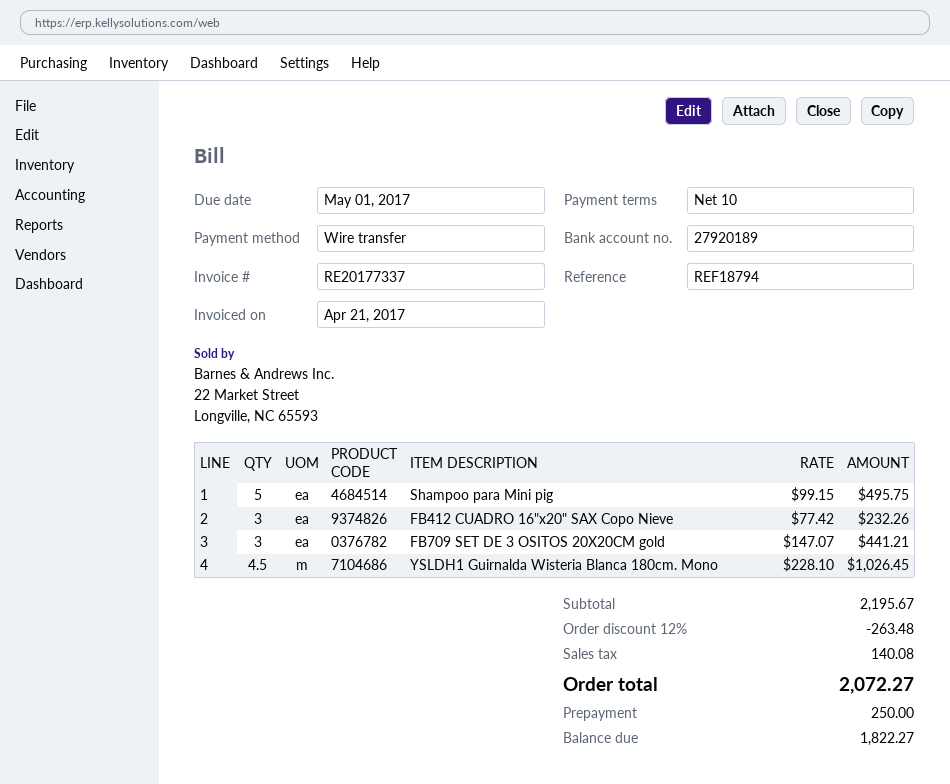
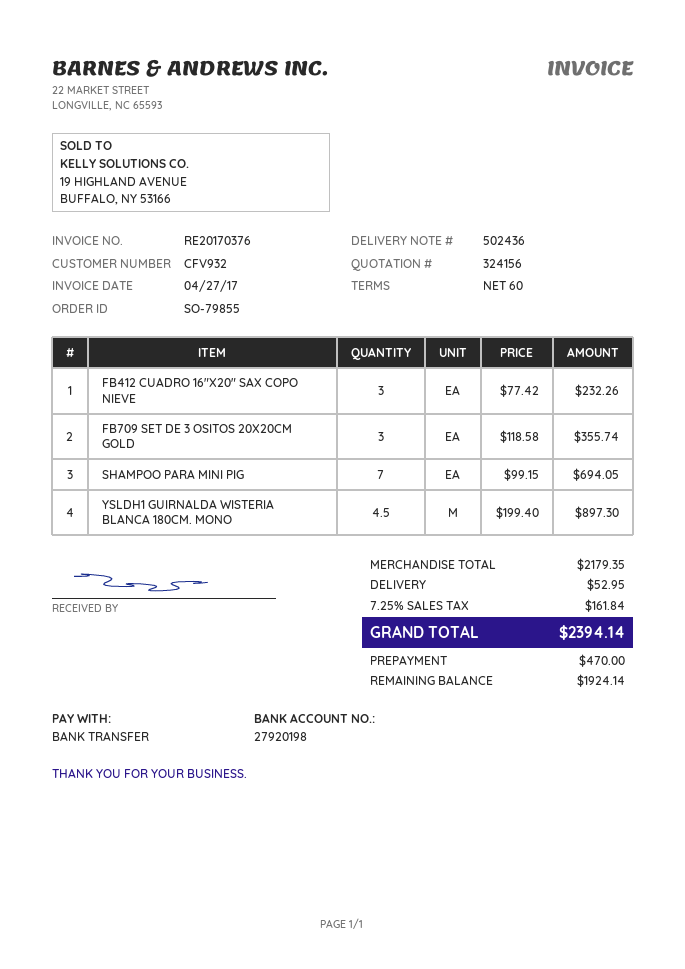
invoice number: RE20177337 -> RE20170376
invoice date: 2017-04-21 -> 2017-04-27
payment terms: 10 days -> 60 days
bank account: 27920189 -> 27920198
Shampoo para Mini pig: 5 x 99.15 = 495.75 -> 7 x 99.15 = 694.05
FB709 SET DE 3 OSITOS 20X20CM gold: 3 x 147.07 = 441.21 -> 3 x 118.58 = 355.74
YSLDH1 Guirnalda Wisteria Blanca 180cm. Mono: 4.5 x 228.10 = 1026.45 -> 4.5 x 199.40 = 897.30
subtotal: 2195.67 -> 2179.35
discount: 12% = 263.48 -> none
shipping: none -> 52.95
tax: 140.08 -> 161.84
total: 2072.27 -> 2394.14
deposit: 250.00 -> 470.00
balance: 1822.27 -> 1924.14

